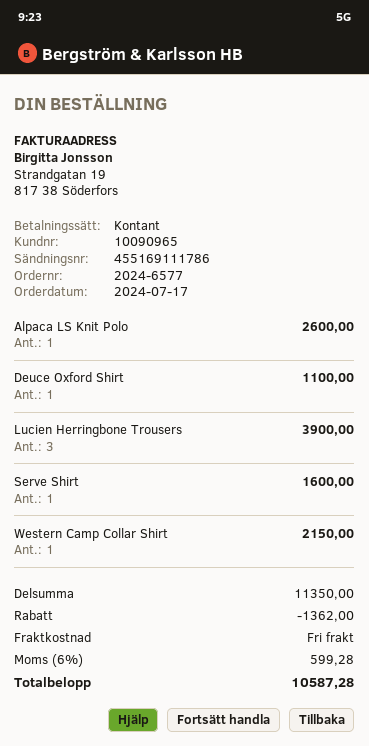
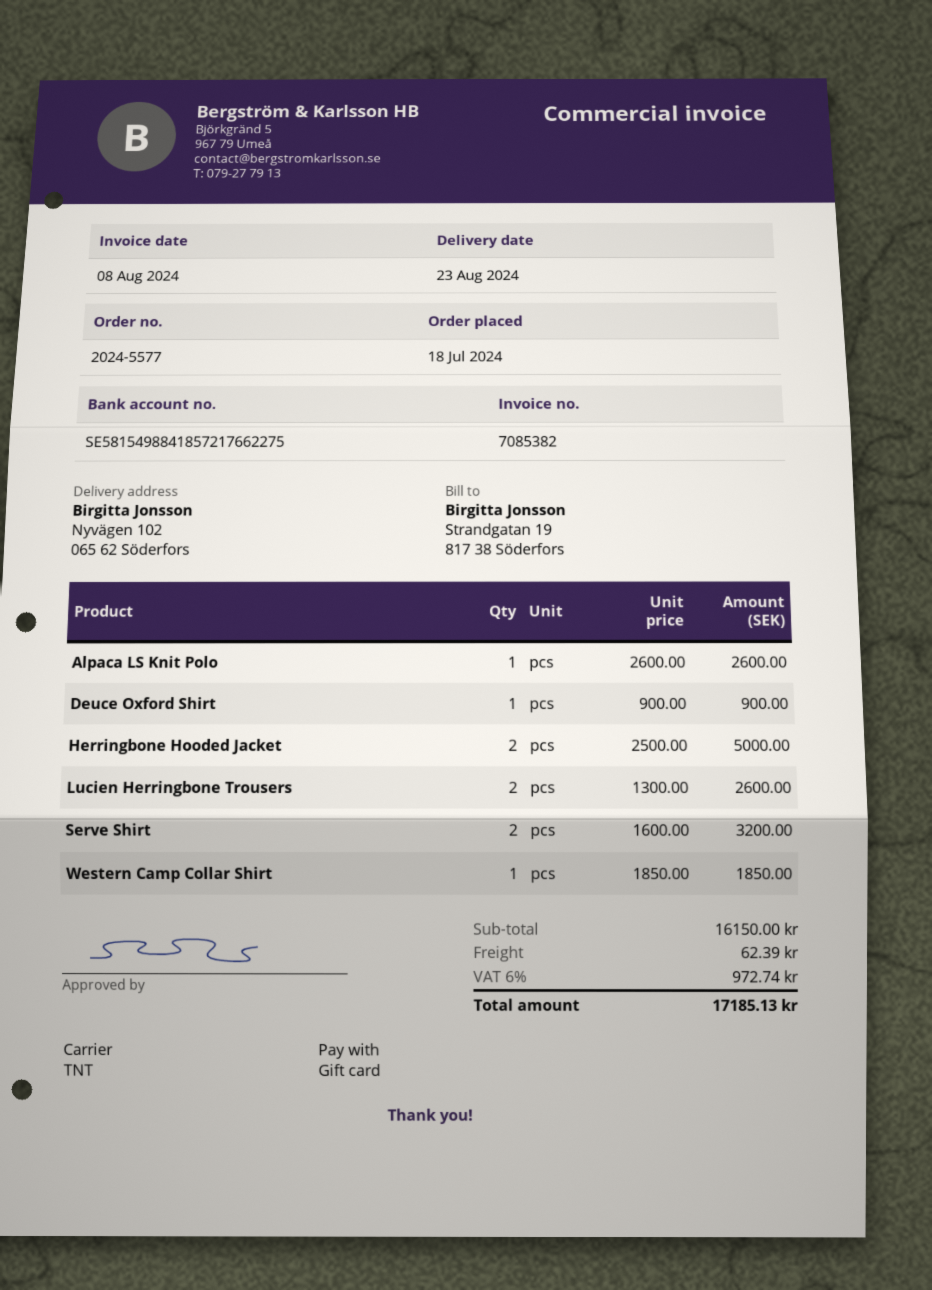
order number: 2024-6577 -> 2024-5577
order date: 2024-07-17 -> 2024-07-18
payment method: cash -> gift card
Deuce Oxford Shirt: 1 for 1100.00 -> 1 for 900.00
Lucien Herringbone Trousers: 3 for 3900.00 -> 2 for 2600.00
Serve Shirt: 1 for 1600.00 -> 2 for 3200.00
Western Camp Collar Shirt: 1 for 2150.00 -> 1 for 1850.00
Herringbone Hooded Jacket: none -> 2 for 5000.00
subtotal: 11350.00 -> 16150.00
discount: 1362.00 -> none
shipping: 0.00 -> 62.39
tax: 6% = 599.28 -> 6% = 972.74
total: 10587.28 -> 17185.13

